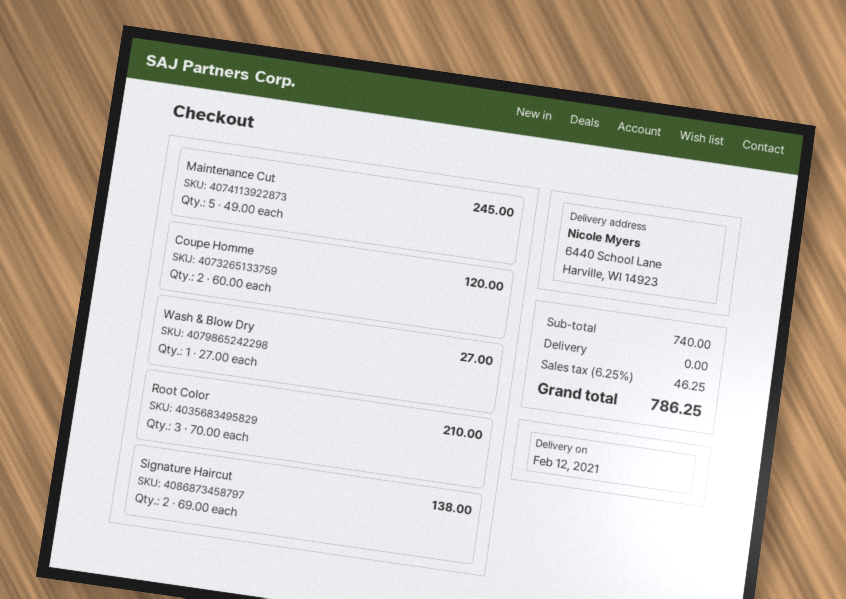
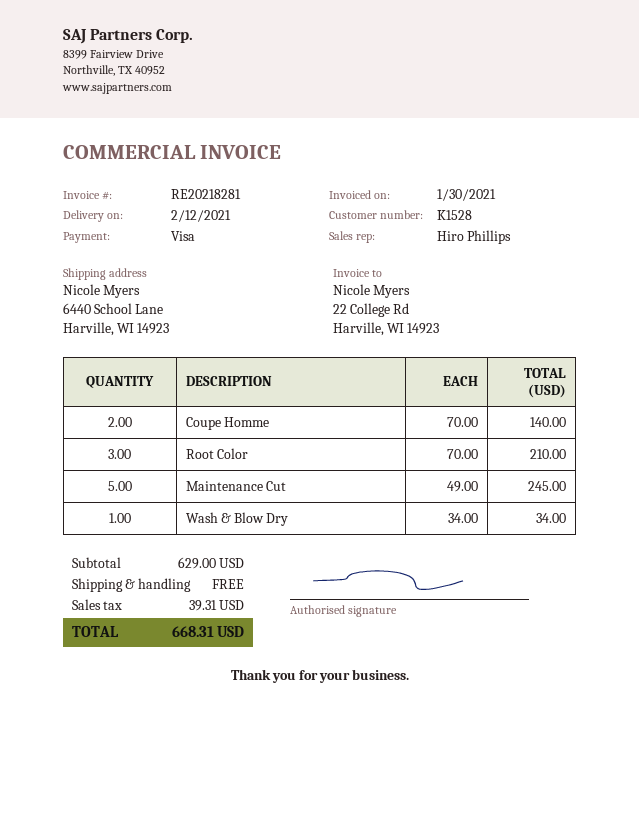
Coupe Homme: 2 x 60.00 = 120.00 -> 2 x 70.00 = 140.00
Wash & Blow Dry: 1 x 27.00 = 27.00 -> 1 x 34.00 = 34.00
Signature Haircut: 2 x 69.00 = 138.00 -> none
subtotal: 740.00 -> 629.00
tax: 46.25 -> 39.31
total: 786.25 -> 668.31

